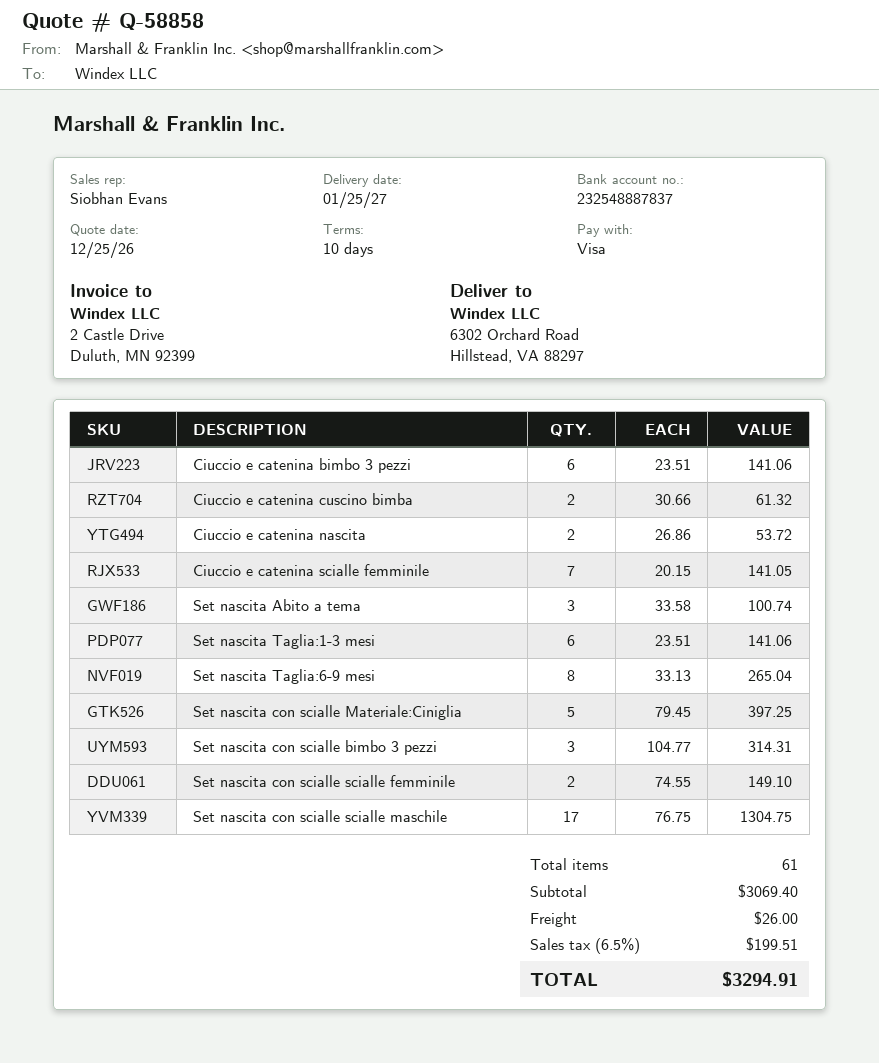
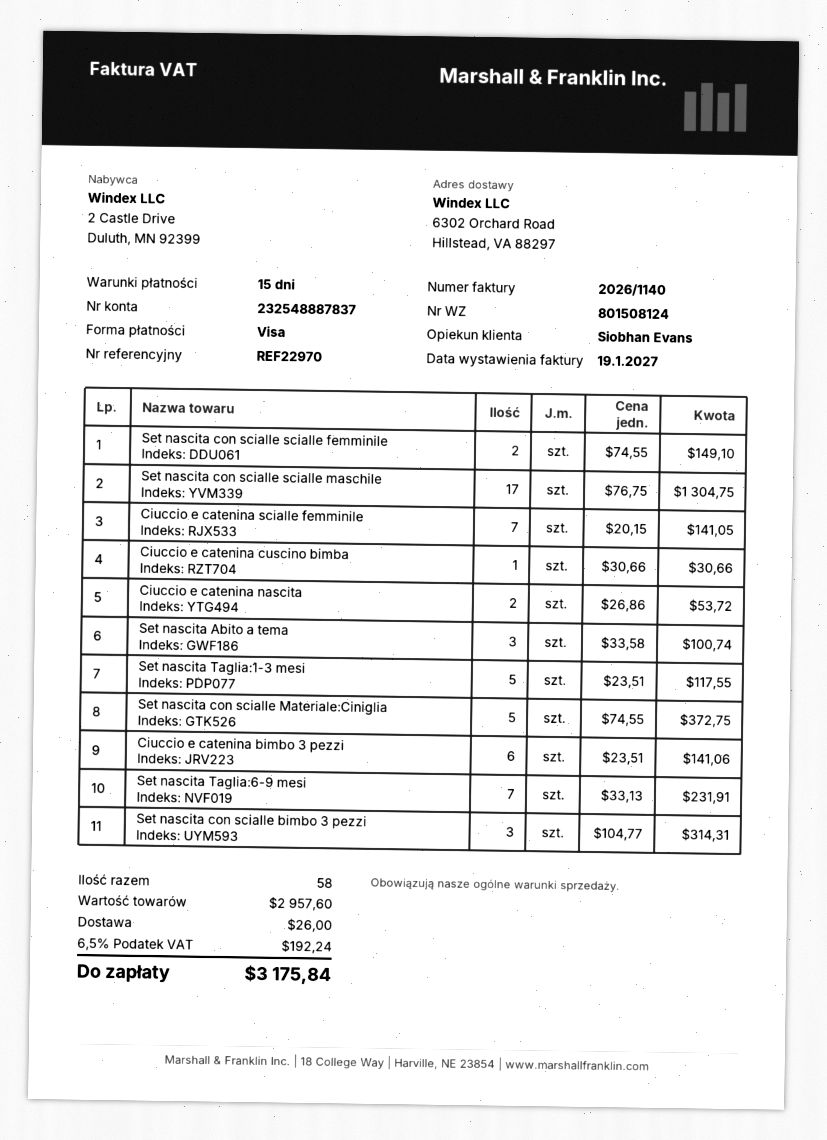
payment terms: 10 days -> 15 days
Ciuccio e catenina cuscino bimba: 2 x 30.66 = 61.32 -> 1 x 30.66 = 30.66
Set nascita Taglia:1-3 mesi: 6 x 23.51 = 141.06 -> 5 x 23.51 = 117.55
Set nascita Taglia:6-9 mesi: 8 x 33.13 = 265.04 -> 7 x 33.13 = 231.91
Set nascita con scialle Materiale:Ciniglia: 5 x 79.45 = 397.25 -> 5 x 74.55 = 372.75
total quantity: 61 -> 58
subtotal: 3069.40 -> 2957.60
tax: 6.5% = 199.51 -> 6.5% = 192.24
total: 3294.91 -> 3175.84

